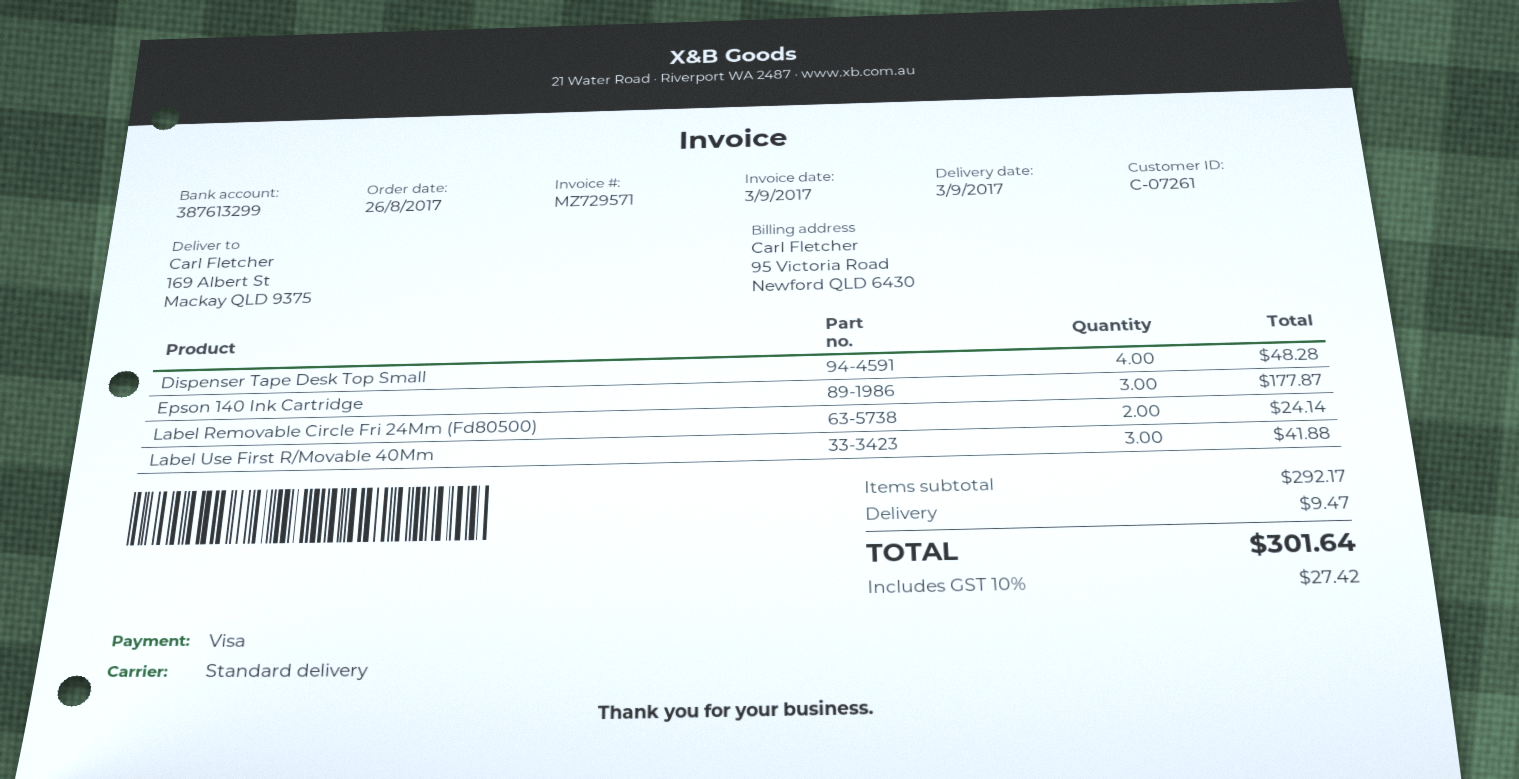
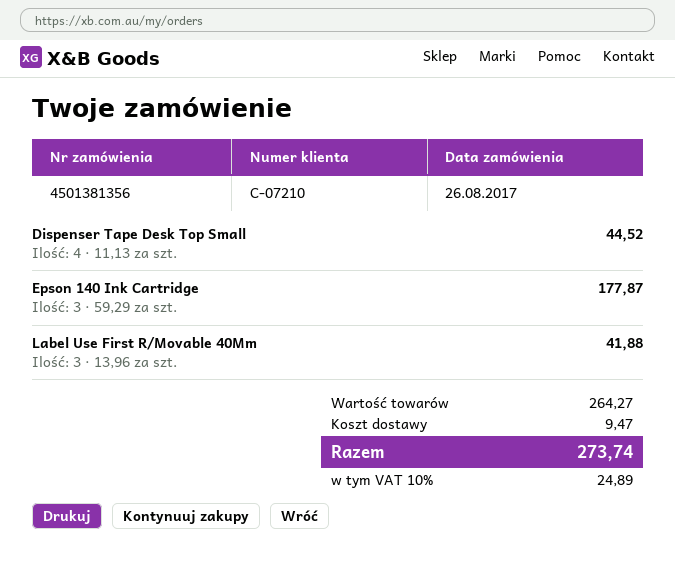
customer number: C-07261 -> C-07210
Dispenser Tape Desk Top Small: 4 for 48.28 -> 4 for 44.52
Label Removable Circle Fri 24Mm (Fd80500): 2 for 24.14 -> none
subtotal: 292.17 -> 264.27
tax: 10% = 27.42 -> 10% = 24.89
total: 301.64 -> 273.74

